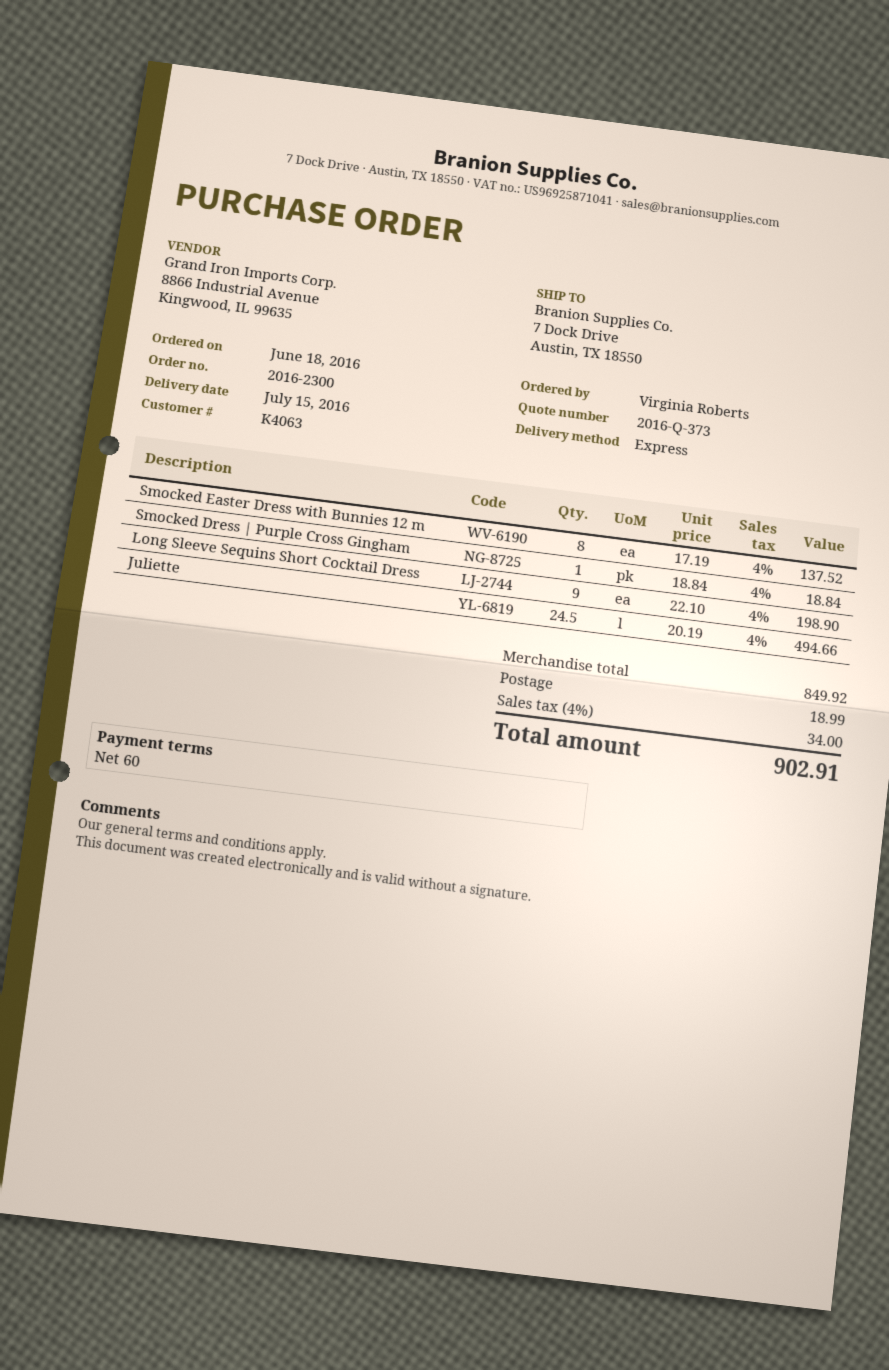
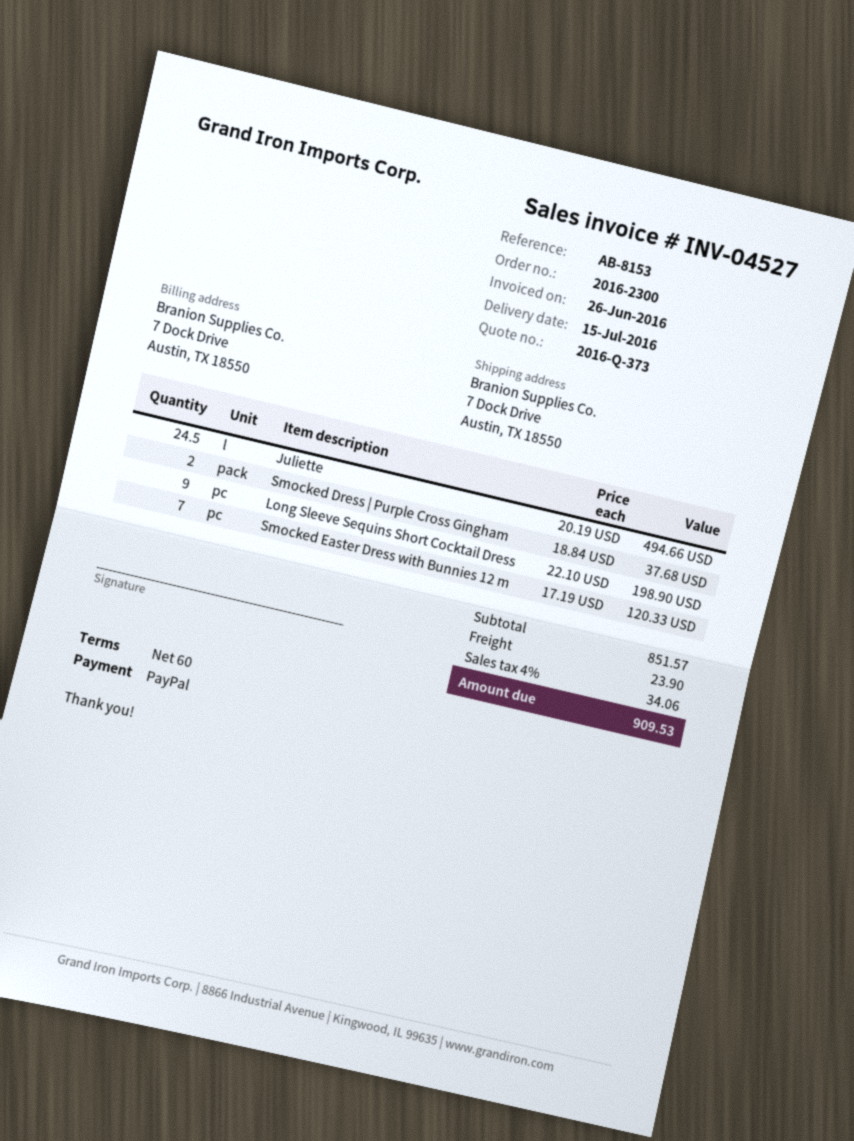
Smocked Easter Dress with Bunnies 12 m: 8 x 17.19 = 137.52 -> 7 x 17.19 = 120.33
Smocked Dress | Purple Cross Gingham: 1 x 18.84 = 18.84 -> 2 x 18.84 = 37.68
subtotal: 849.92 -> 851.57
shipping: 18.99 -> 23.90
tax: 4% = 34.00 -> 4% = 34.06
total: 902.91 -> 909.53

